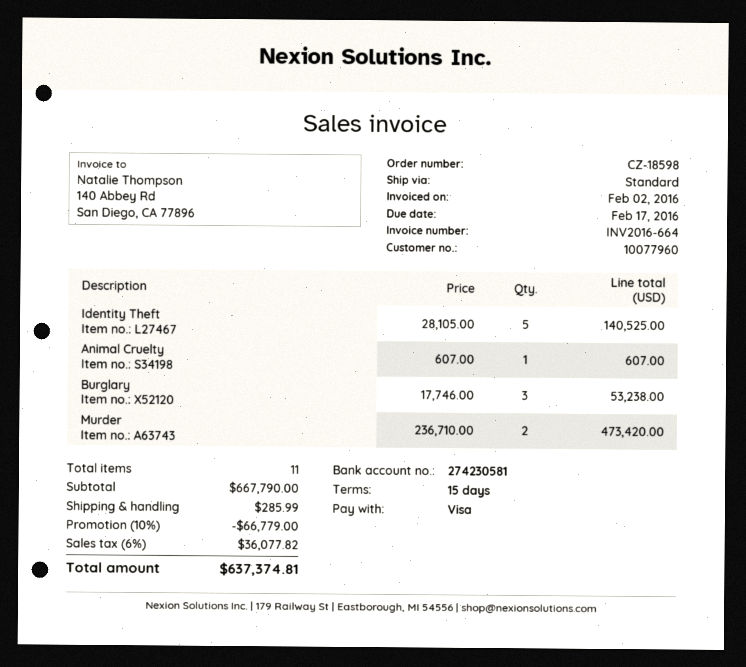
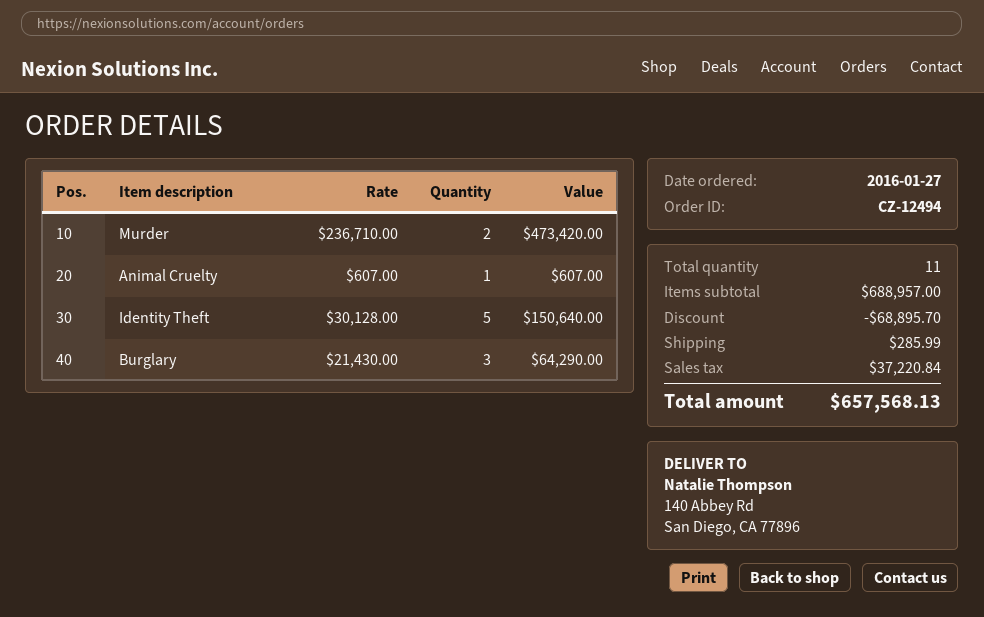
order number: CZ-18598 -> CZ-12494
Identity Theft: 5 x 28105.00 = 140525.00 -> 5 x 30128.00 = 150640.00
Burglary: 3 x 17746.00 = 53238.00 -> 3 x 21430.00 = 64290.00
subtotal: 667790.00 -> 688957.00
discount: 66779.00 -> 68895.70
tax: 36077.82 -> 37220.84
total: 637374.81 -> 657568.13

